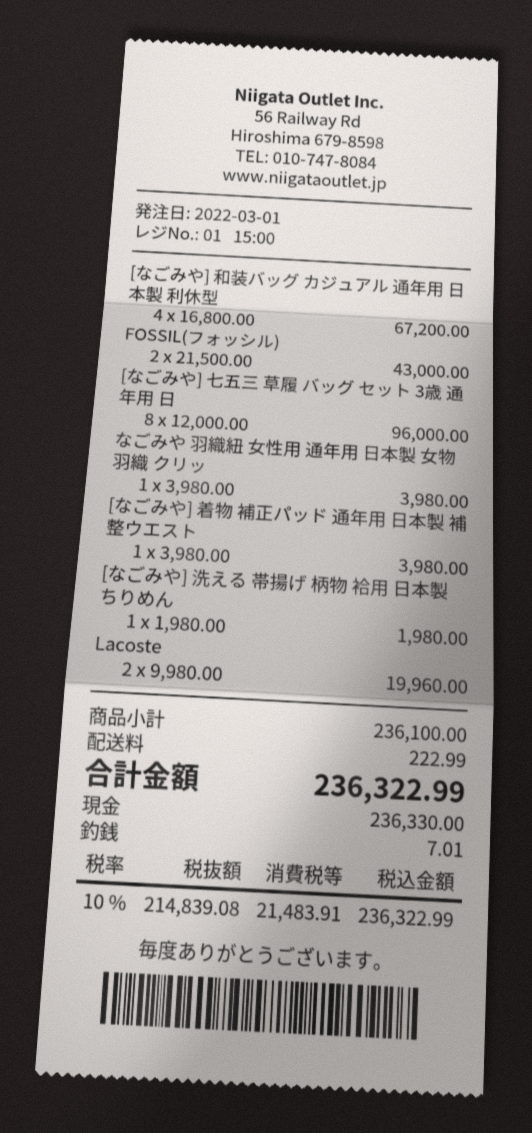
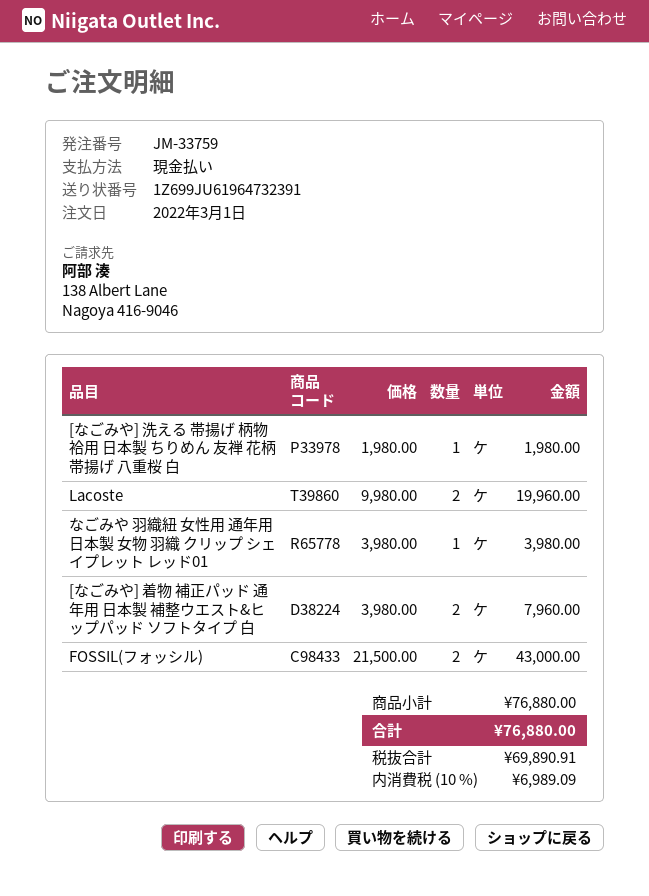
[なごみや] 和装バッグ カジュアル 通年用 日本製 利休型: 4 x 16800.00 = 67200.00 -> none
[なごみや] 七五三 草履 バッグ セット 3歳 通年用 日: 8 x 12000.00 = 96000.00 -> none
[なごみや] 着物 補正パッド 通年用 日本製 補整ウエスト: 1 x 3980.00 = 3980.00 -> 2 x 3980.00 = 7960.00
subtotal: 236100.00 -> 76880.00
shipping: 222.99 -> none
net: 214839.08 -> 69890.91
tax: 10% = 21483.91 -> 10% = 6989.09
total: 236322.99 -> 76880.00

